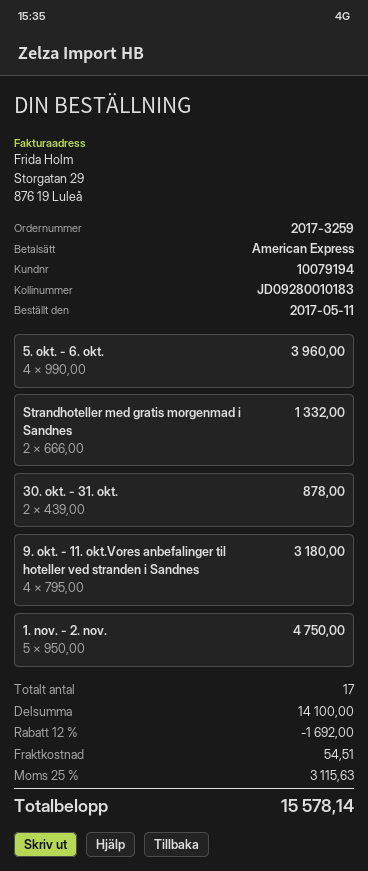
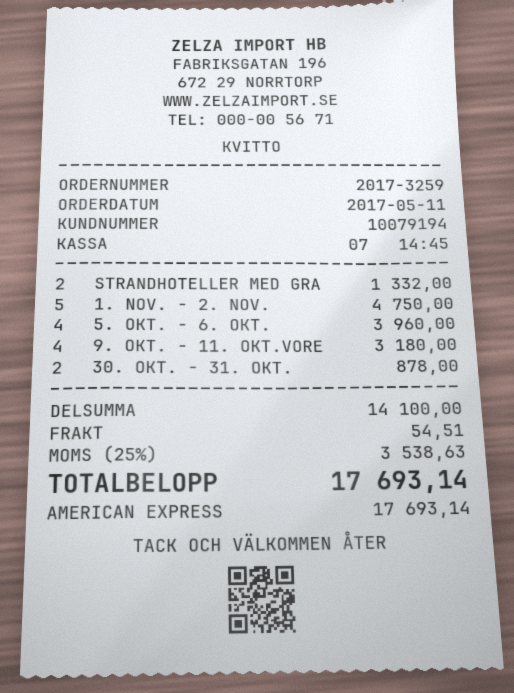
discount: 12% = 1692.00 -> none
tax: 25% = 3115.63 -> 25% = 3538.63
total: 15578.14 -> 17693.14

